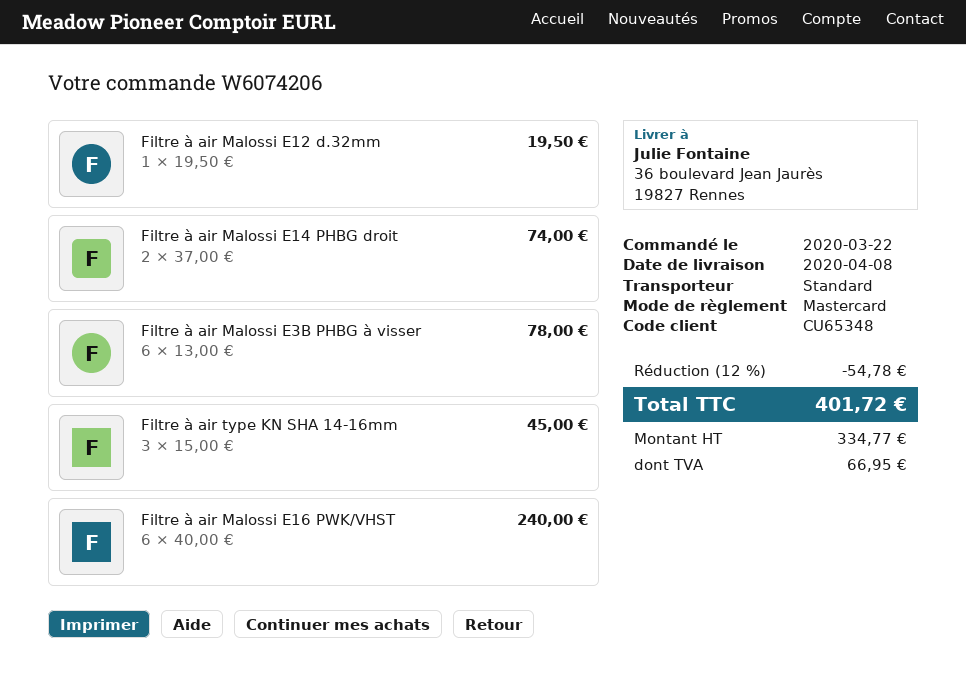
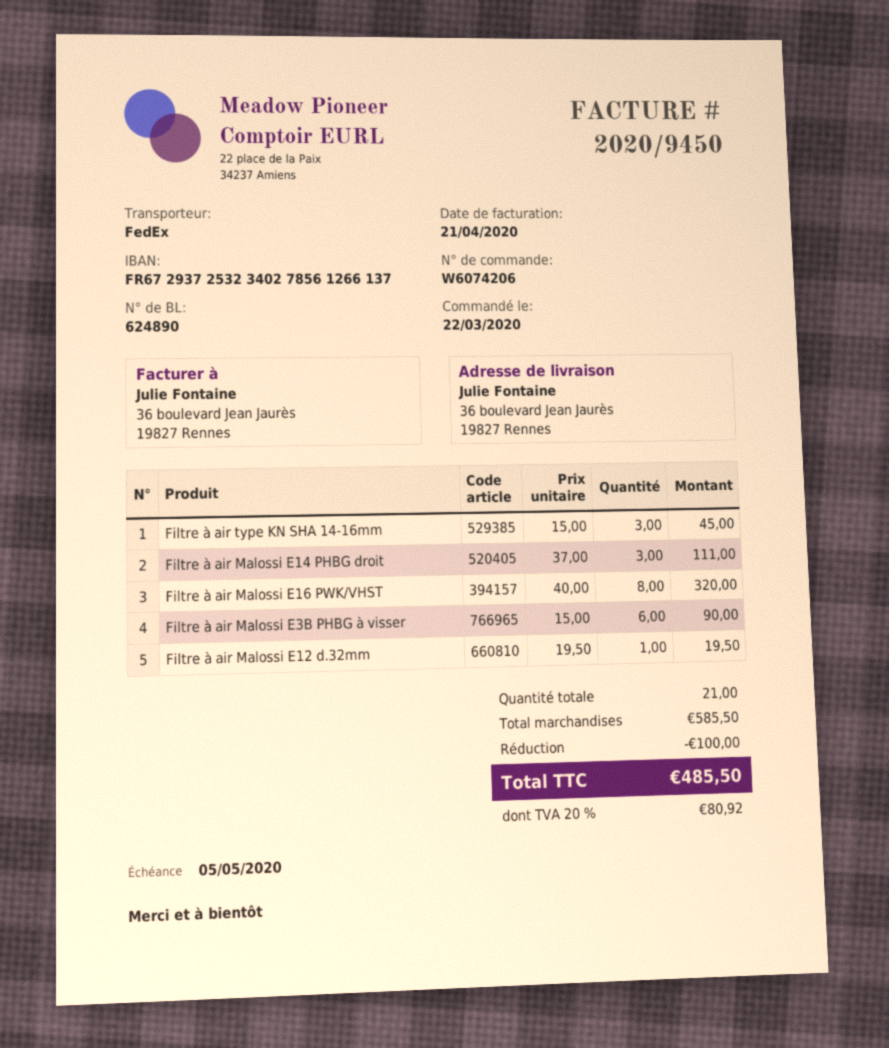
shipping method: standard -> FedEx
Filtre à air Malossi E14 PHBG droit: 2 x 37.00 = 74.00 -> 3 x 37.00 = 111.00
Filtre à air Malossi E3B PHBG à visser: 6 x 13.00 = 78.00 -> 6 x 15.00 = 90.00
Filtre à air Malossi E16 PWK/VHST: 6 x 40.00 = 240.00 -> 8 x 40.00 = 320.00
discount: 54.78 -> 100.00
tax: 66.95 -> 80.92
total: 401.72 -> 485.50

